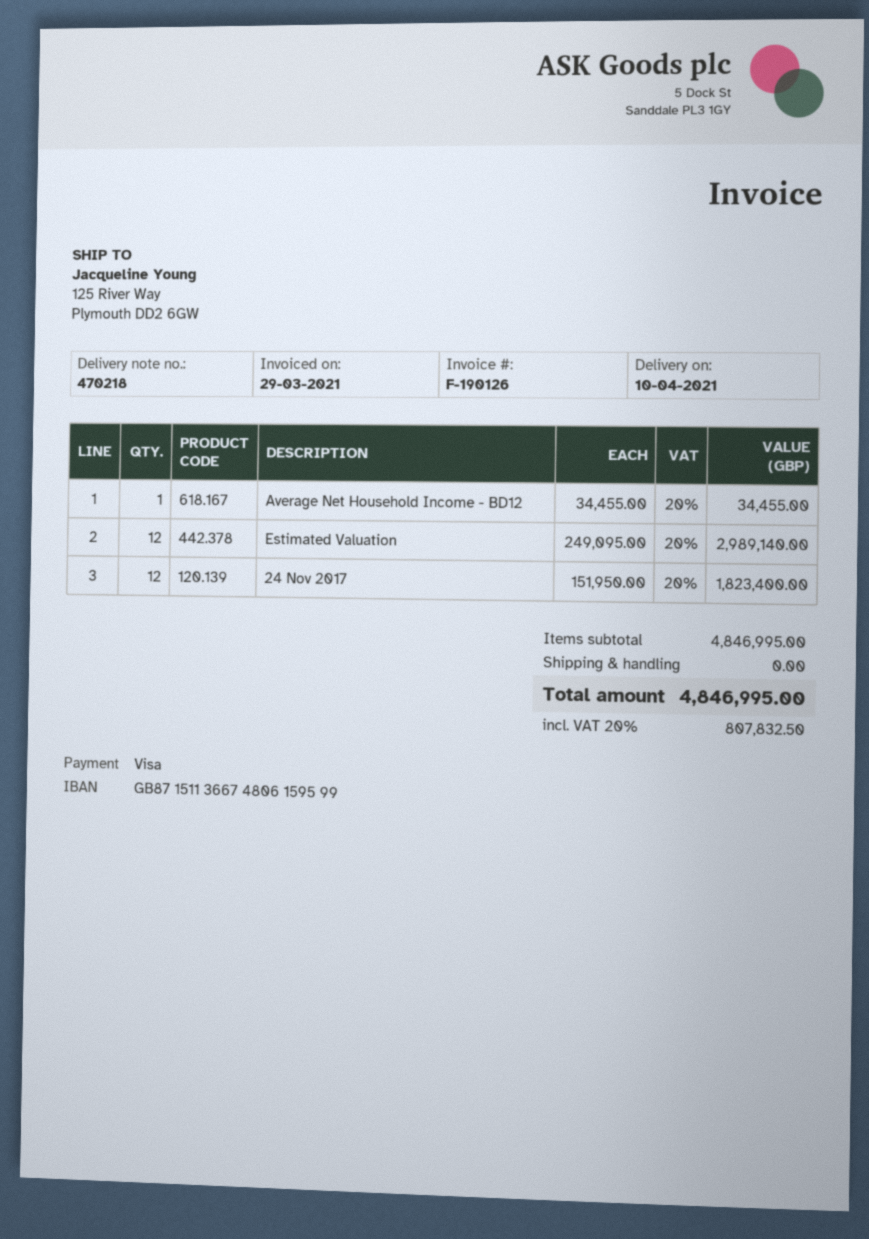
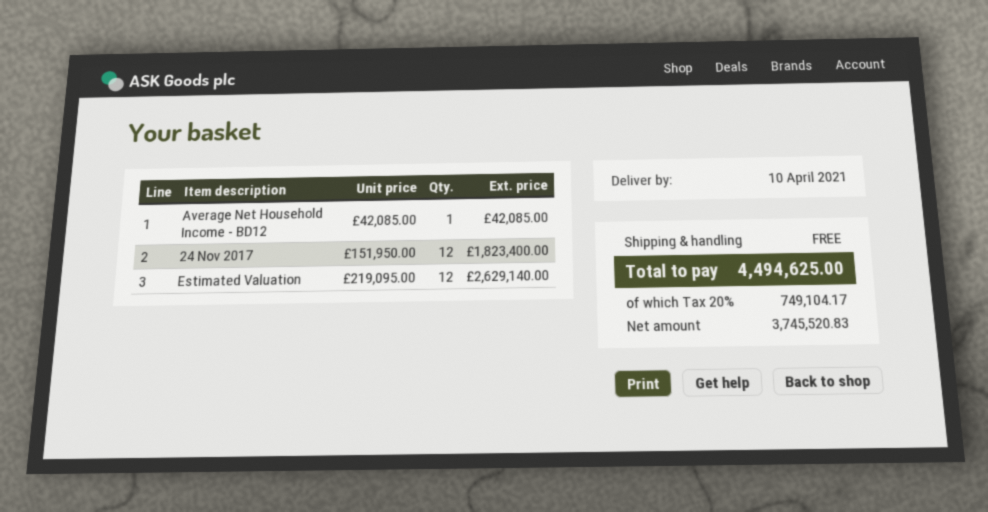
Average Net Household Income - BD12: 1 x 34455.00 = 34455.00 -> 1 x 42085.00 = 42085.00
Estimated Valuation: 12 x 249095.00 = 2989140.00 -> 12 x 219095.00 = 2629140.00
tax: 20% = 807832.50 -> 20% = 749104.17
total: 4846995.00 -> 4494625.00

